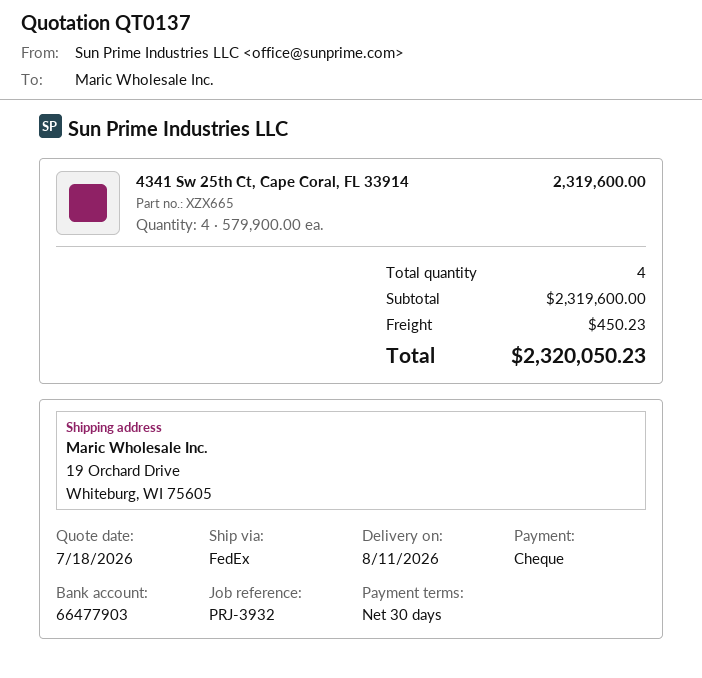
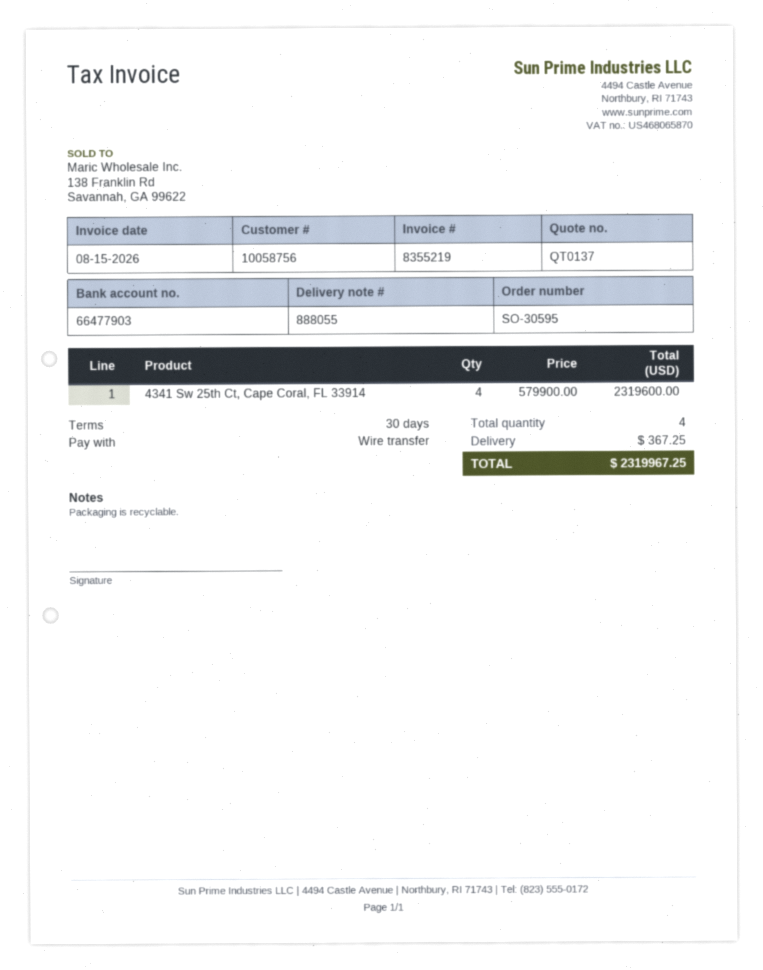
payment method: cheque -> bank transfer
shipping: 450.23 -> 367.25
total: 2320050.23 -> 2319967.25

